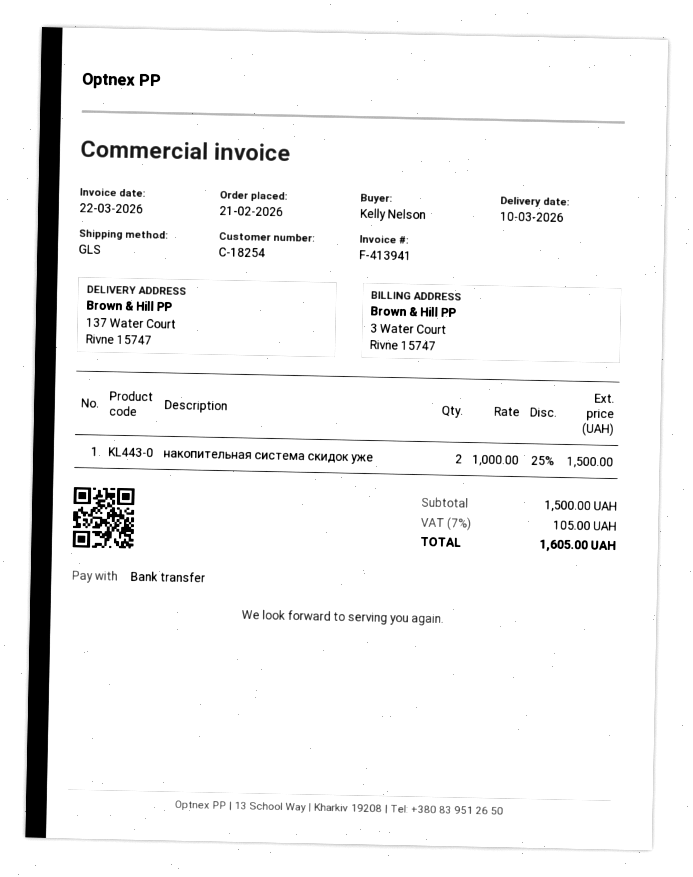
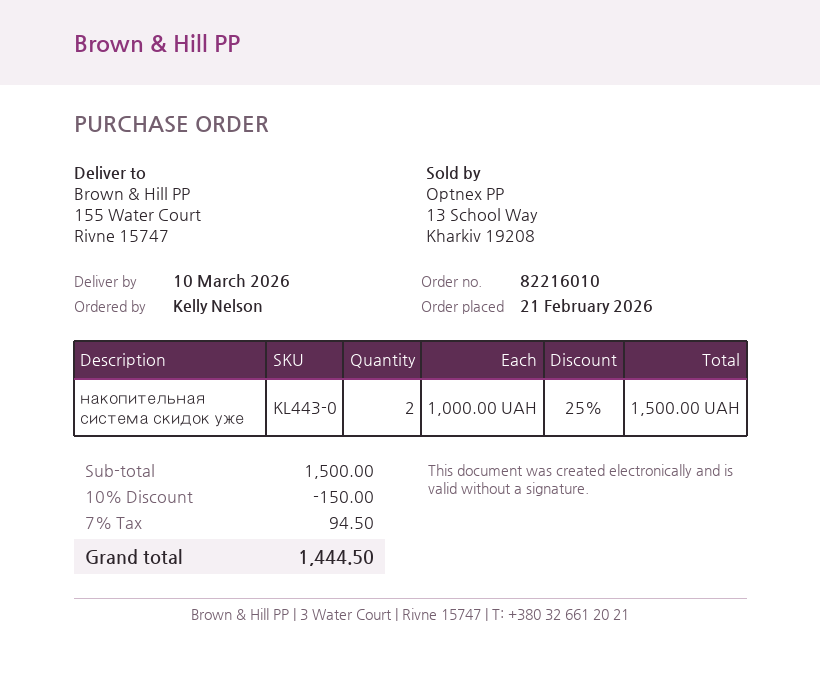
ship to: 137 Water Court, Rivne 15747 -> 155 Water Court, Rivne 15747
discount: none -> 10% = 150.00
tax: 7% = 105.00 -> 7% = 94.50
total: 1605.00 -> 1444.50

